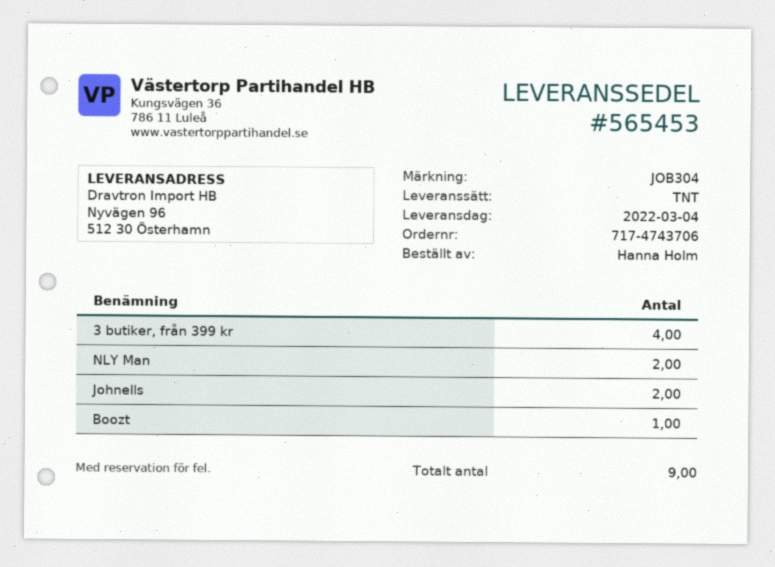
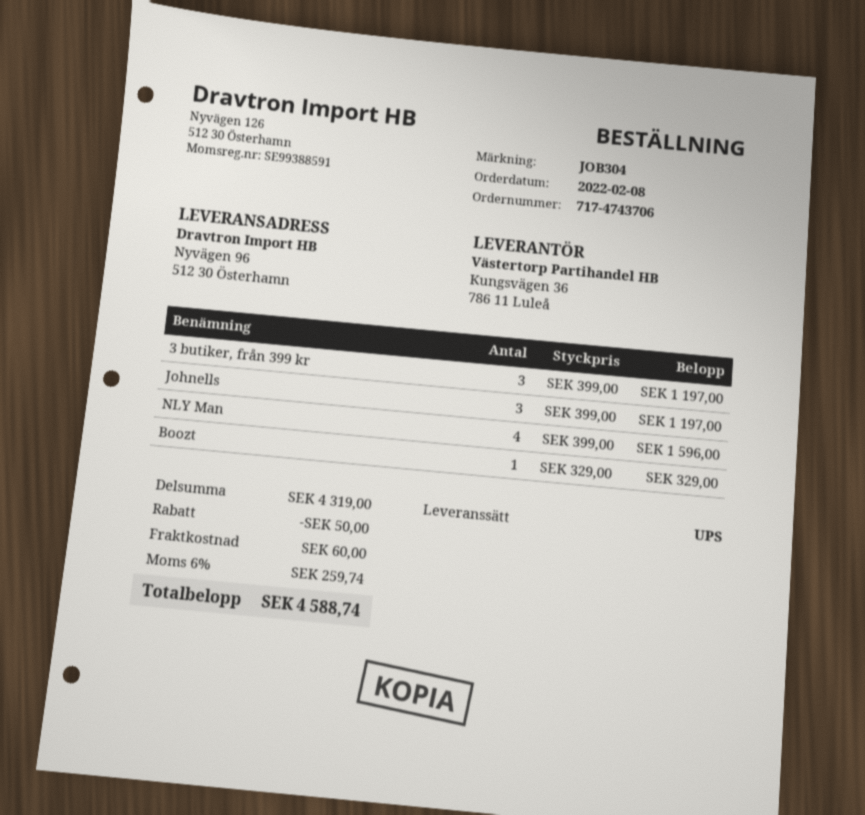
shipping method: TNT -> UPS
3 butiker, från 399 kr: 4 -> 3
NLY Man: 2 -> 4
Johnells: 2 -> 3

